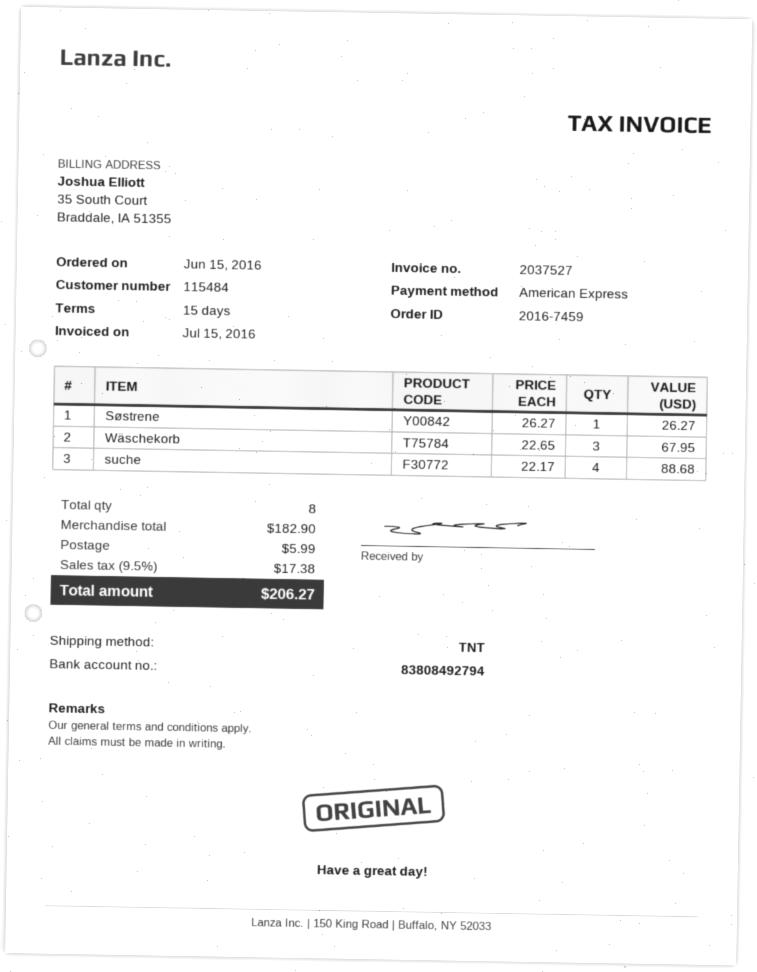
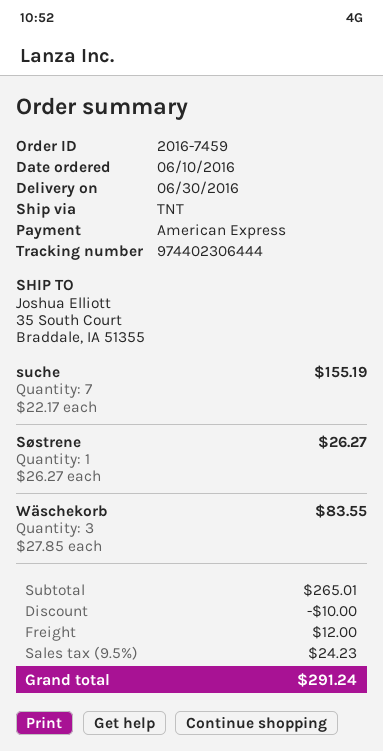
order date: 2016-06-15 -> 2016-06-10
Wäschekorb: 3 x 22.65 = 67.95 -> 3 x 27.85 = 83.55
suche: 4 x 22.17 = 88.68 -> 7 x 22.17 = 155.19
subtotal: 182.90 -> 265.01
discount: none -> 10.00
shipping: 5.99 -> 12.00
tax: 9.5% = 17.38 -> 9.5% = 24.23
total: 206.27 -> 291.24

